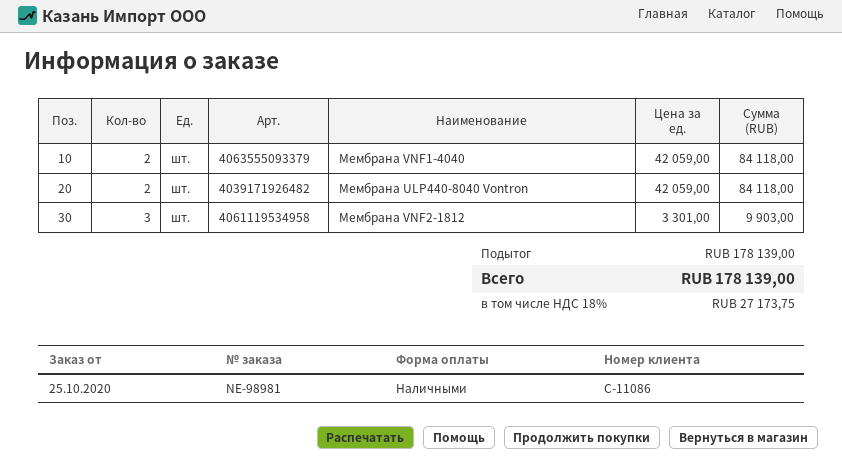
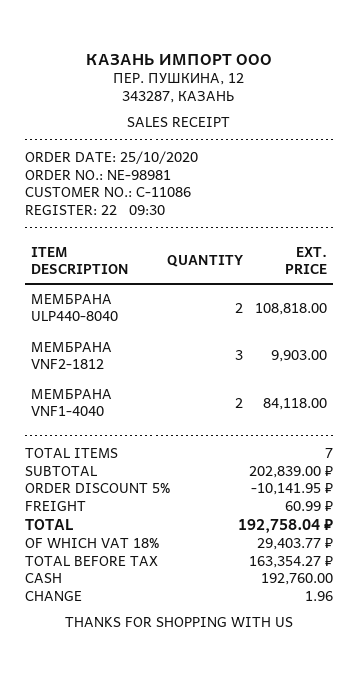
Мембрана ULP440-8040 Vontron: 2 for 84118.00 -> 2 for 108818.00
subtotal: 178139.00 -> 202839.00
discount: none -> 5% = 10141.95
shipping: none -> 60.99
tax: 18% = 27173.75 -> 18% = 29403.77
total: 178139.00 -> 192758.04

